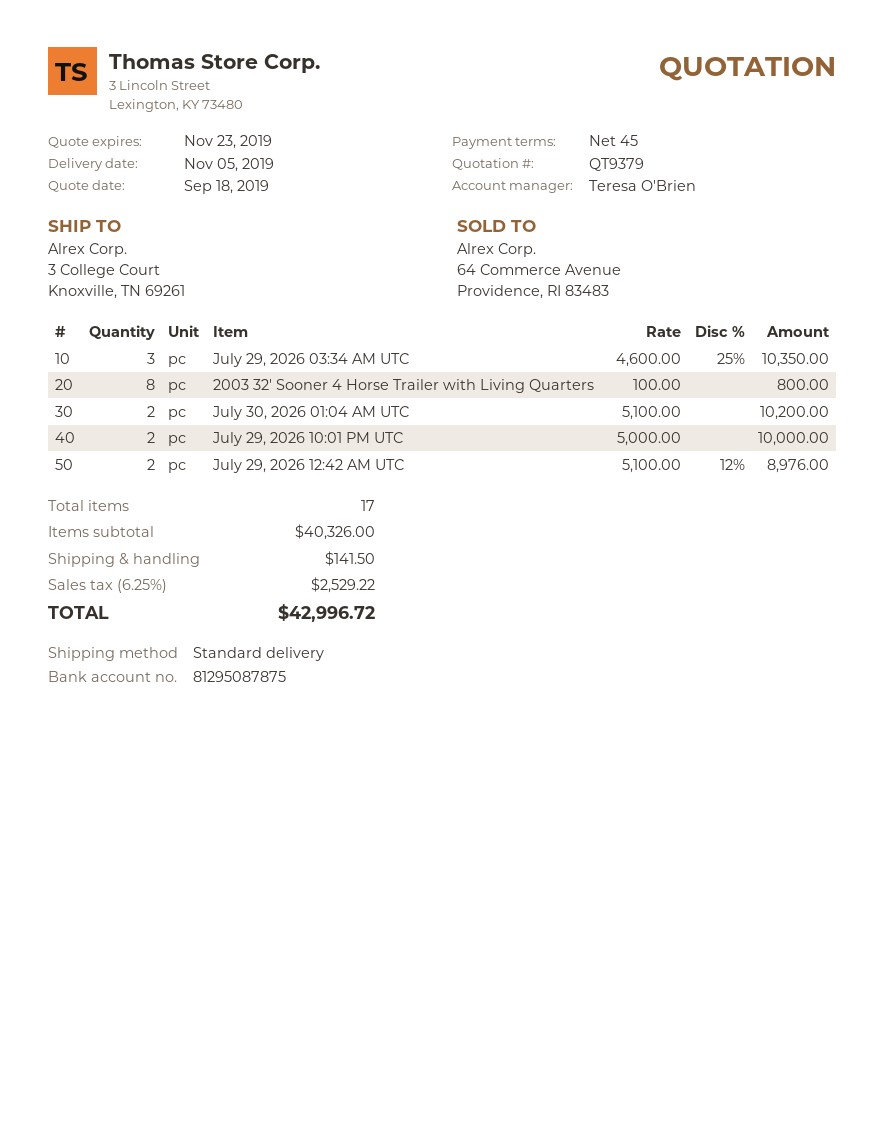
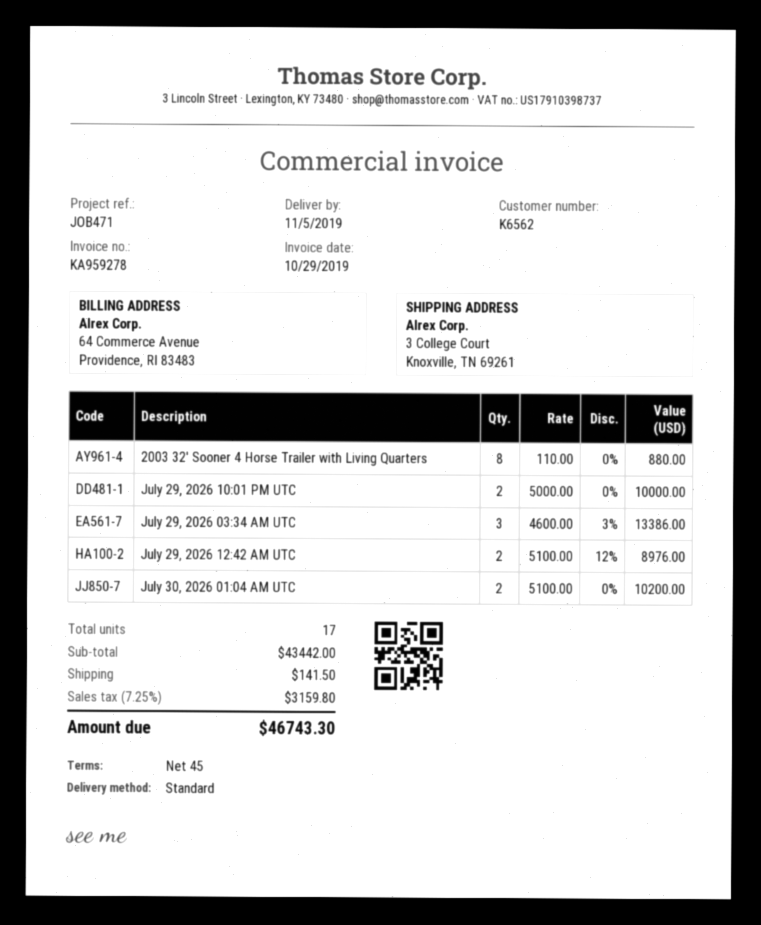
July 29, 2026 03:34 AM UTC: 3 x 4600.00 - 25% = 10350.00 -> 3 x 4600.00 - 3% = 13386.00
2003 32' Sooner 4 Horse Trailer with Living Quarters: 8 x 100.00 = 800.00 -> 8 x 110.00 = 880.00
subtotal: 40326.00 -> 43442.00
tax: 6.25% = 2529.22 -> 7.25% = 3159.80
total: 42996.72 -> 46743.30

